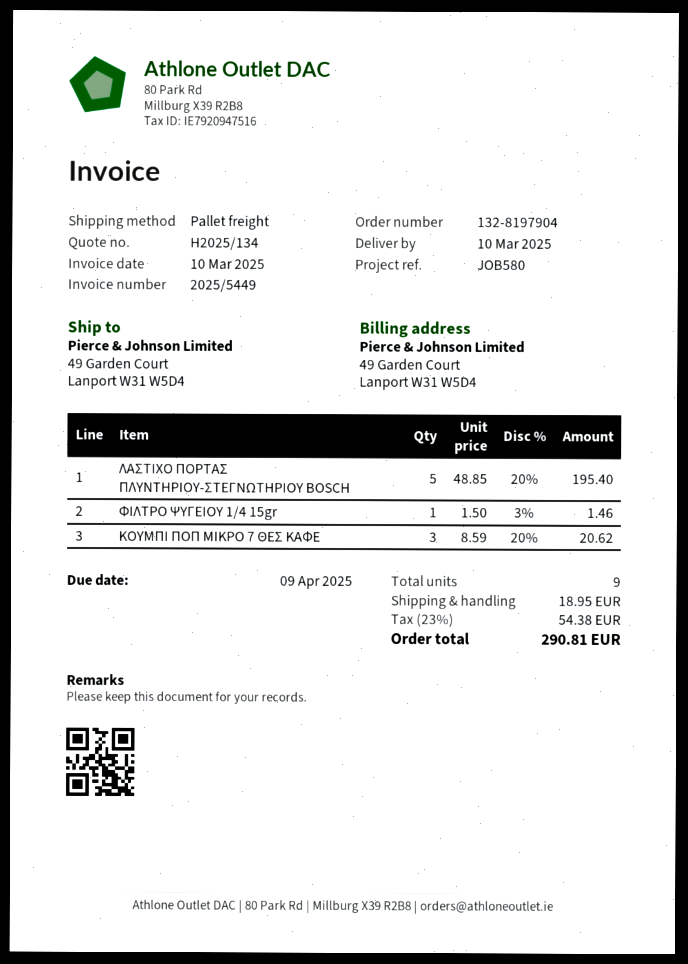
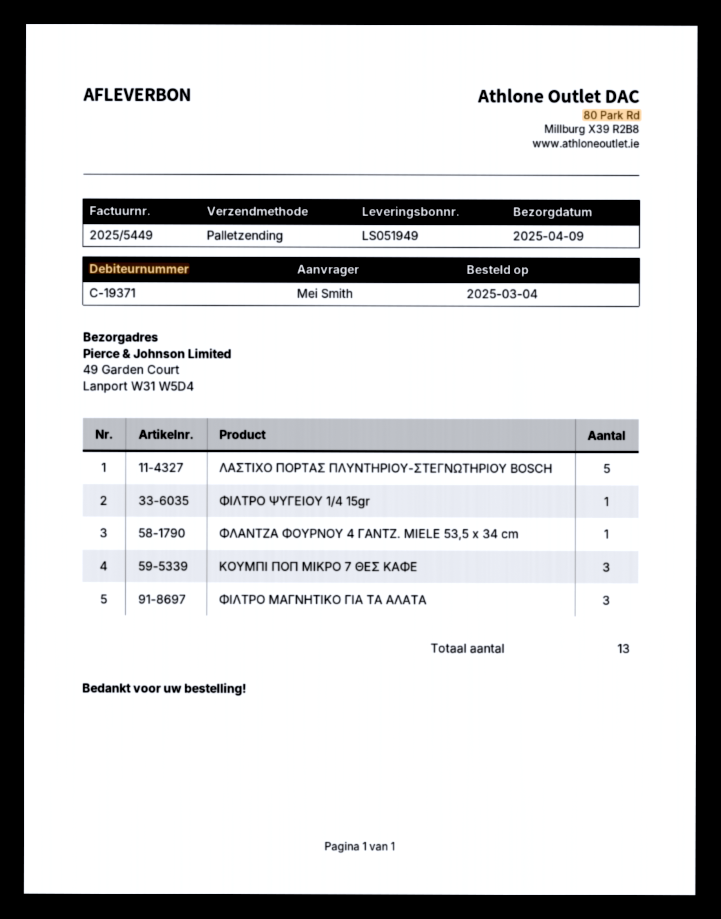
delivery date: 2025-03-10 -> 2025-04-09
ΦΛΑΝΤΖΑ ΦΟΥΡΝΟΥ 4 ΓΑΝΤΖ. MIELE 53,5 x 34 cm: none -> 1
ΦΙΛΤΡΟ ΜΑΓΝΗΤΙΚΟ ΓΙΑ ΤΑ ΑΛΑΤΑ: none -> 3
total quantity: 9 -> 13

